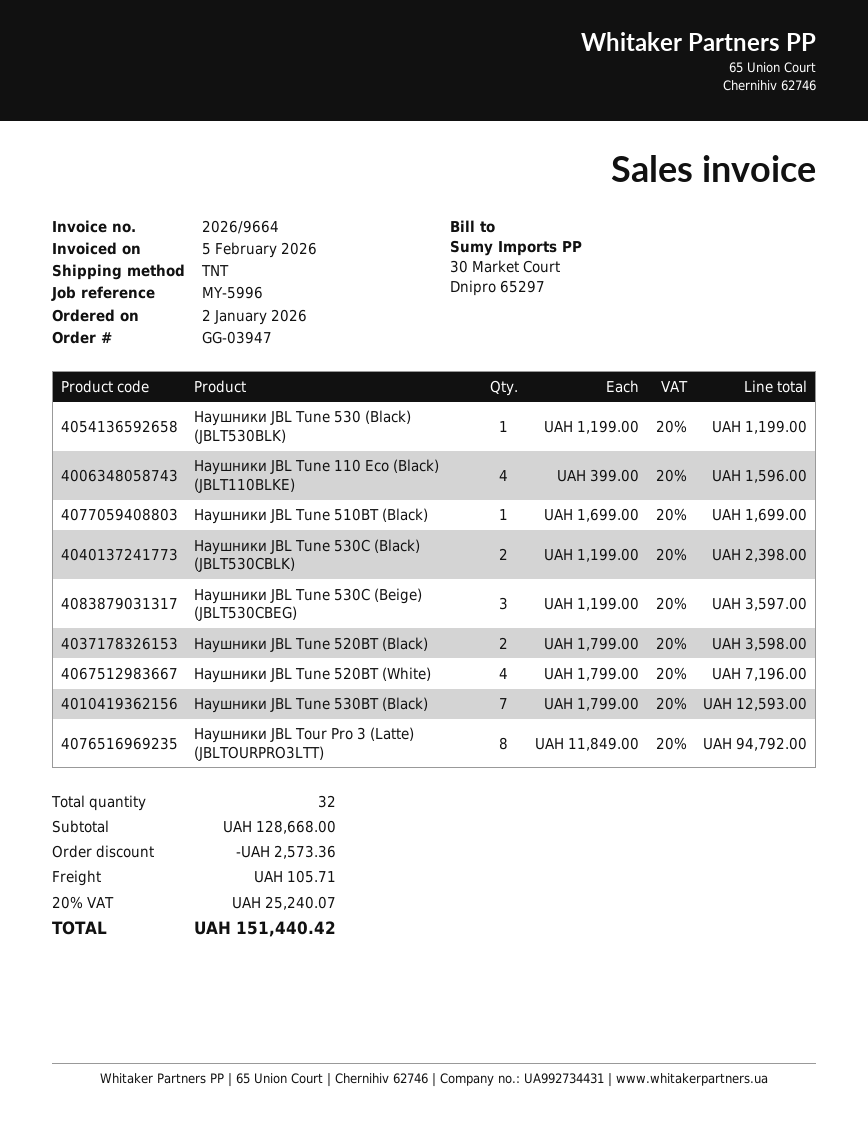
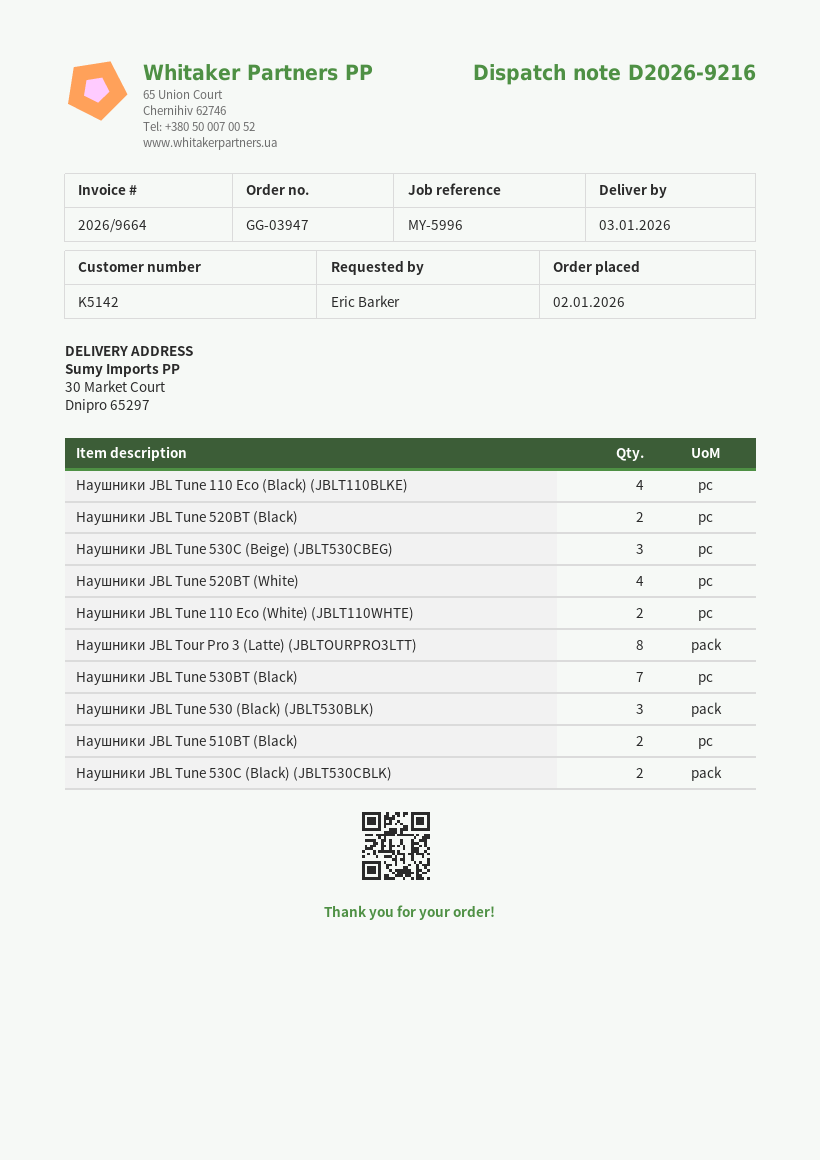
Наушники JBL Tune 530 (Black) (JBLT530BLK): 1 -> 3
Наушники JBL Tune 510BT (Black): 1 -> 2
Наушники JBL Tune 110 Eco (White) (JBLT110WHTE): none -> 2

